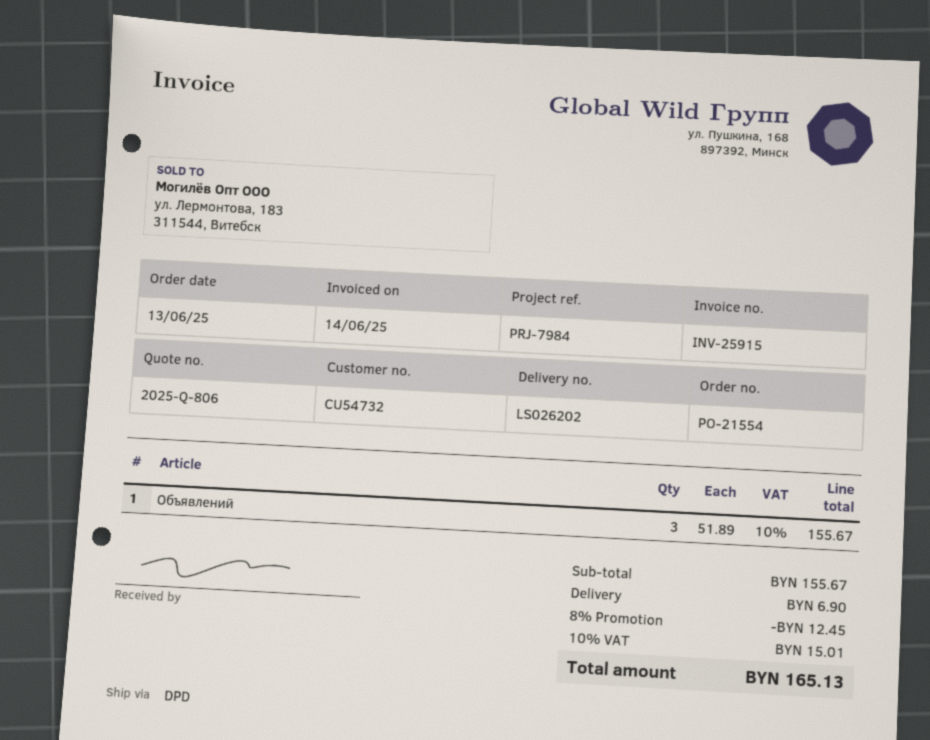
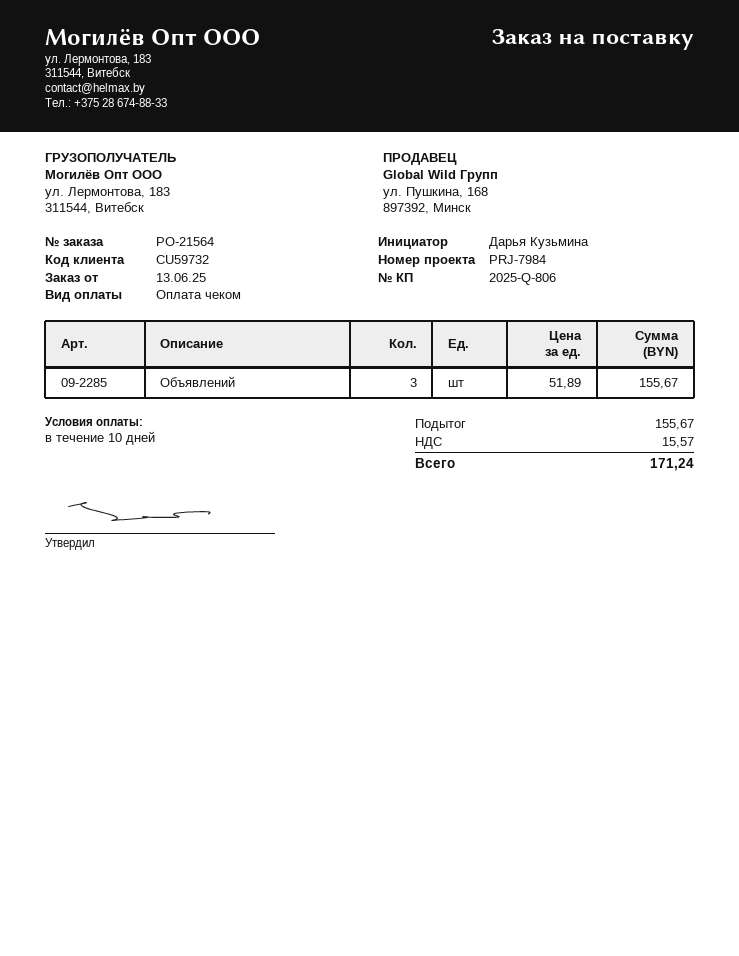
order number: PO-21554 -> PO-21564
customer number: CU54732 -> CU59732
discount: 8% = 12.45 -> none
shipping: 6.90 -> none
tax: 15.01 -> 15.57
total: 165.13 -> 171.24

